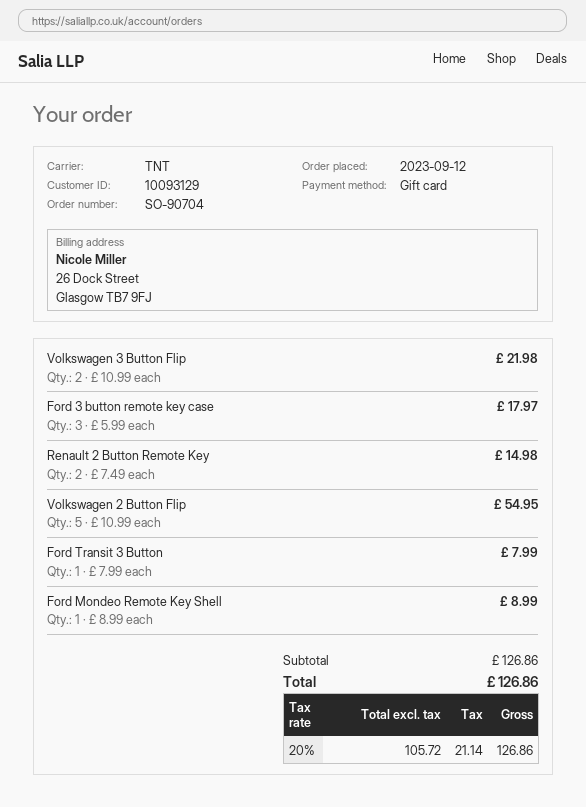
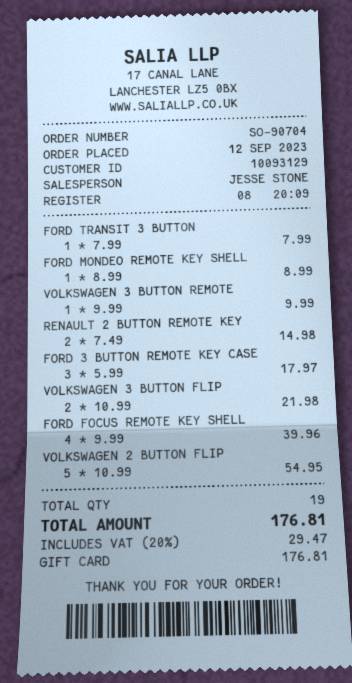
VOLKSWAGEN 3 BUTTON REMOTE: none -> 1 x 9.99 = 9.99
FORD FOCUS REMOTE KEY SHELL: none -> 4 x 9.99 = 39.96
tax: 20% = 21.14 -> 20% = 29.47
total: 126.86 -> 176.81

